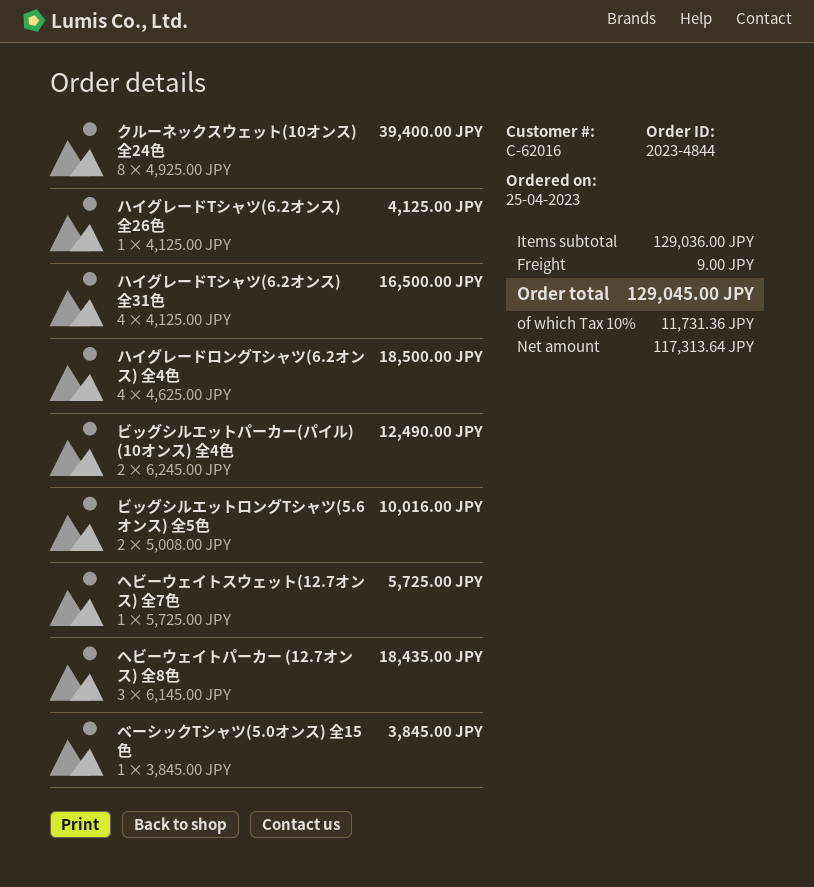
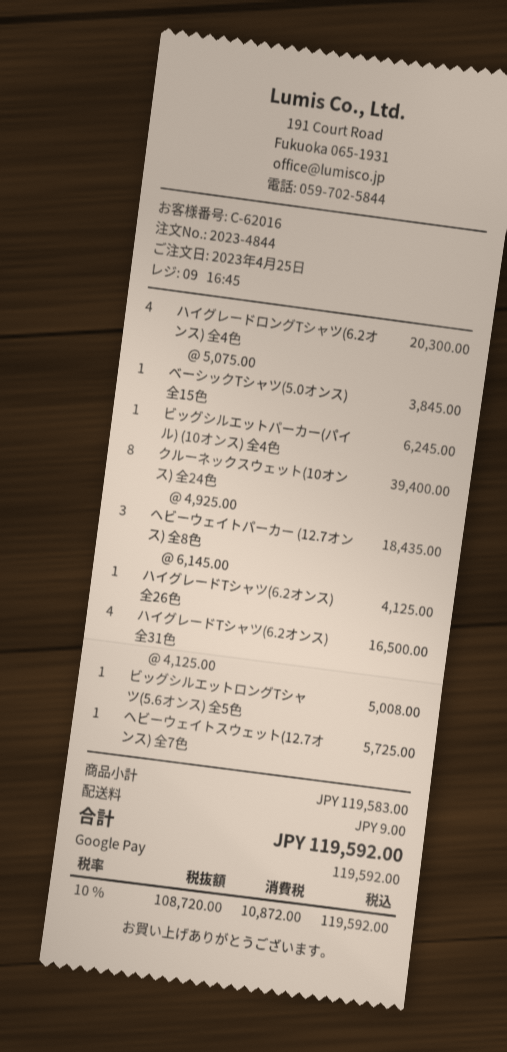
ハイグレードロングTシャツ(6.2オンス) 全4色: 4 x 4625.00 = 18500.00 -> 4 x 5075.00 = 20300.00
ビッグシルエットパーカー(パイル) (10オンス) 全4色: 2 x 6245.00 = 12490.00 -> 1 x 6245.00 = 6245.00
ビッグシルエットロングTシャツ(5.6オンス) 全5色: 2 x 5008.00 = 10016.00 -> 1 x 5008.00 = 5008.00
subtotal: 129036.00 -> 119583.00
net: 117313.64 -> 108720.00
tax: 10% = 11731.36 -> 10% = 10872.00
total: 129045.00 -> 119592.00

